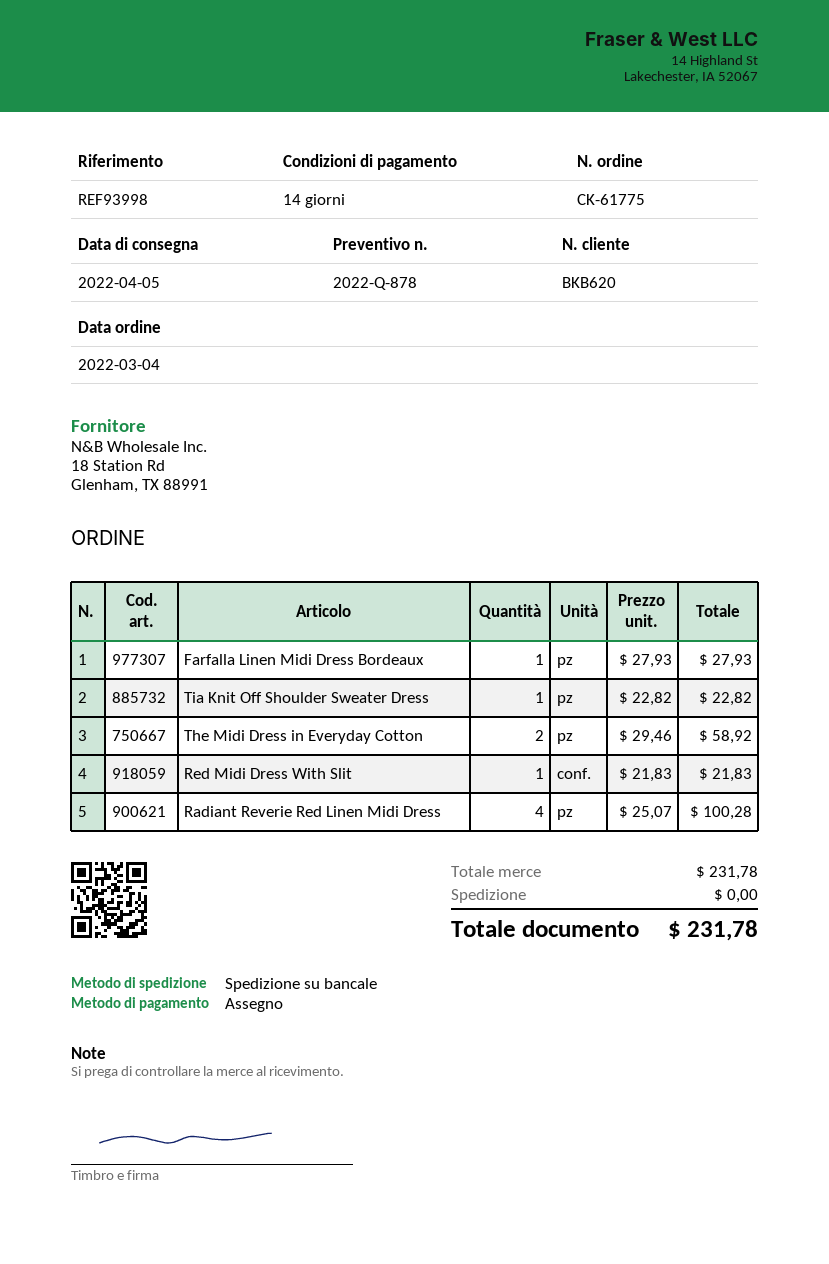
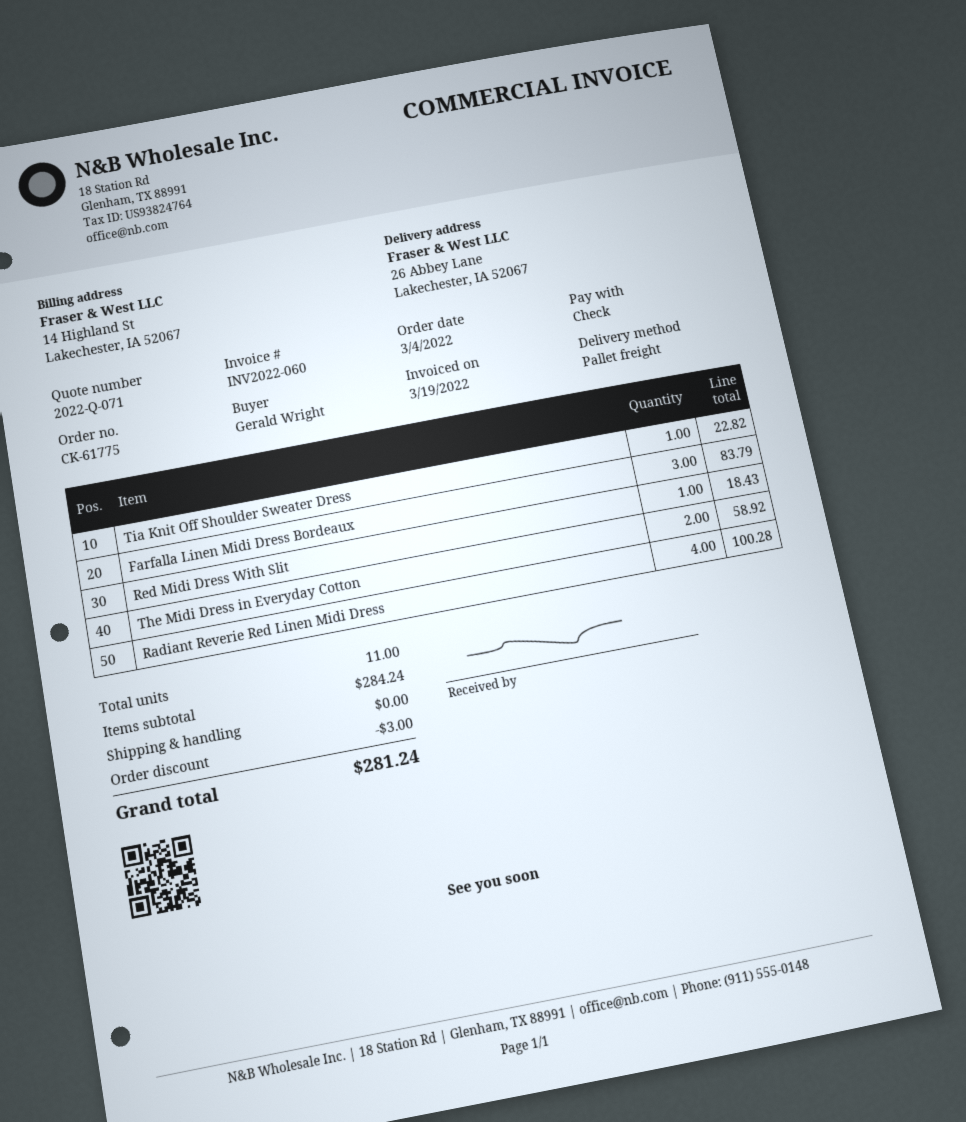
quote number: 2022-Q-878 -> 2022-Q-071
Farfalla Linen Midi Dress Bordeaux: 1 for 27.93 -> 3 for 83.79
Red Midi Dress With Slit: 1 for 21.83 -> 1 for 18.43
subtotal: 231.78 -> 284.24
discount: none -> 3.00
total: 231.78 -> 281.24

